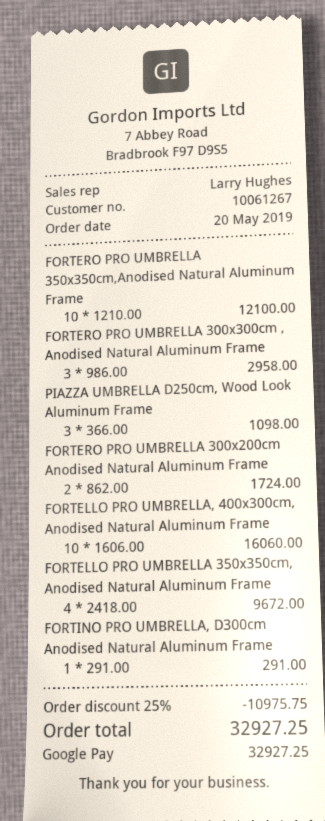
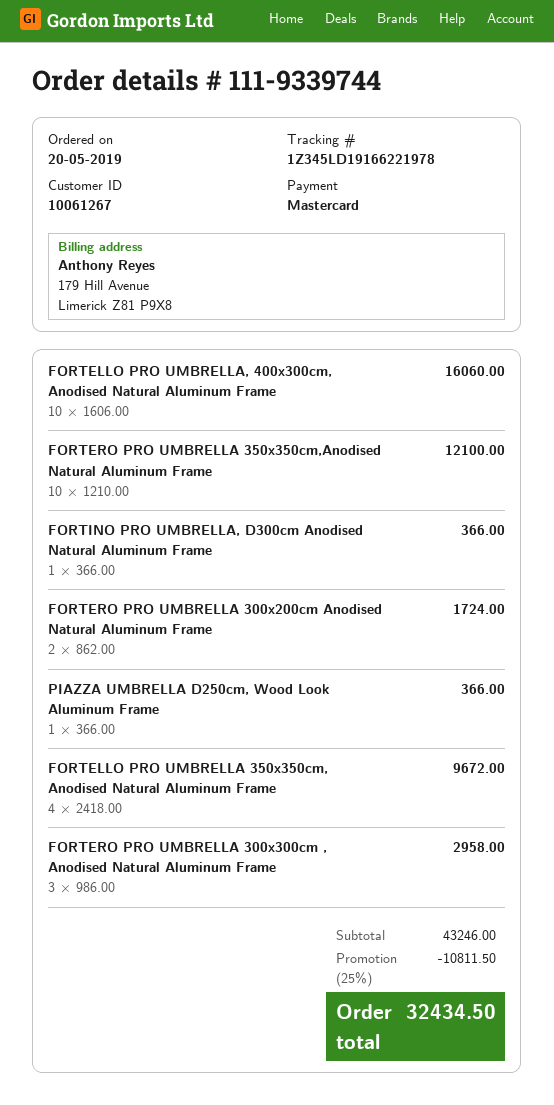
payment method: Google Pay -> Mastercard
PIAZZA UMBRELLA D250cm, Wood Look Aluminum Frame: 3 x 366.00 = 1098.00 -> 1 x 366.00 = 366.00
FORTINO PRO UMBRELLA, D300cm Anodised Natural Aluminum Frame: 1 x 291.00 = 291.00 -> 1 x 366.00 = 366.00
discount: 25% = 10975.75 -> 25% = 10811.50
total: 32927.25 -> 32434.50

